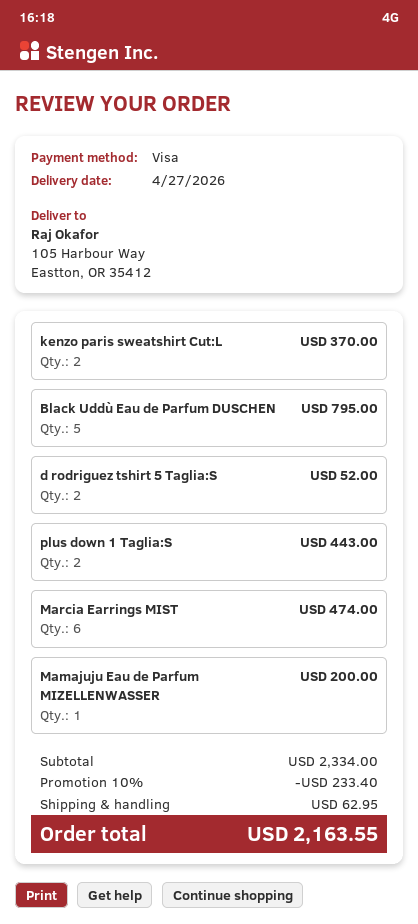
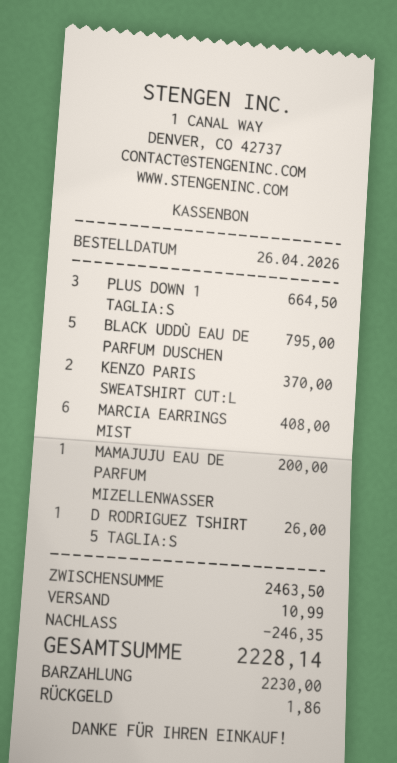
payment method: Visa -> cash
d rodriguez tshirt 5 Taglia:S: 2 for 52.00 -> 1 for 26.00
plus down 1 Taglia:S: 2 for 443.00 -> 3 for 664.50
Marcia Earrings MIST: 6 for 474.00 -> 6 for 408.00
subtotal: 2334.00 -> 2463.50
discount: 233.40 -> 246.35
shipping: 62.95 -> 10.99
total: 2163.55 -> 2228.14

